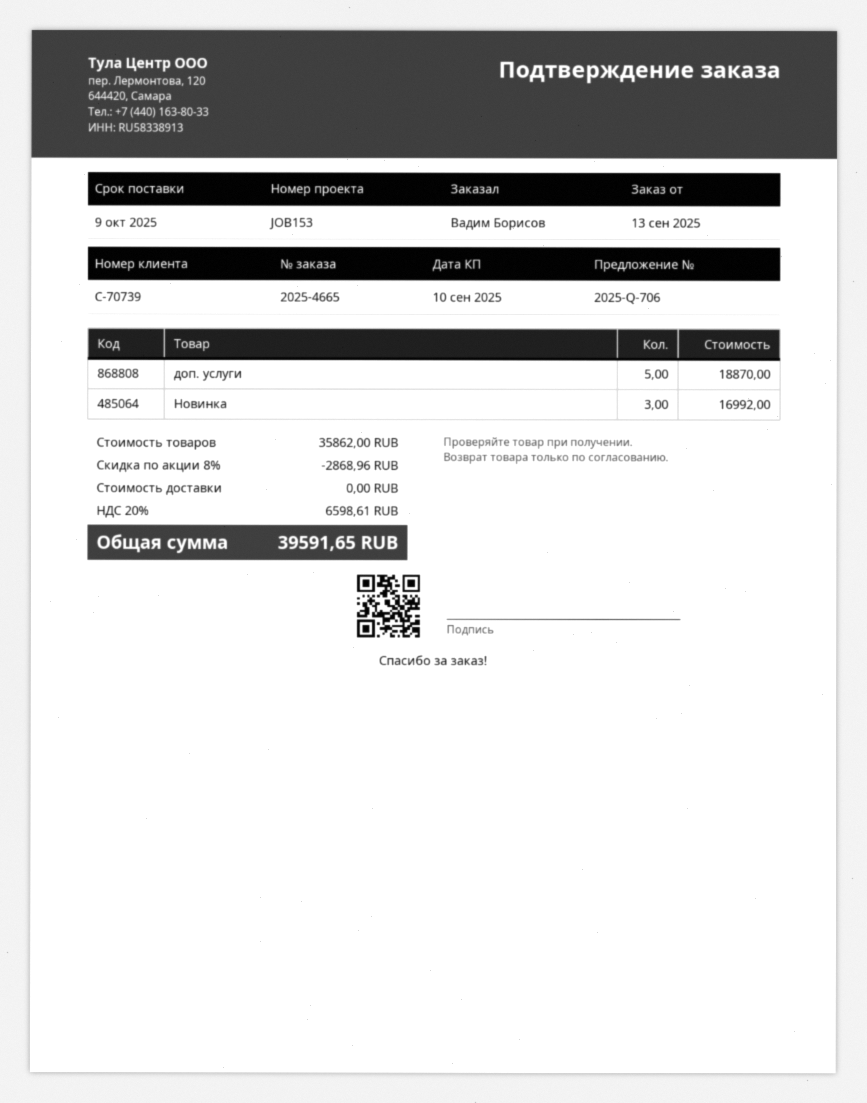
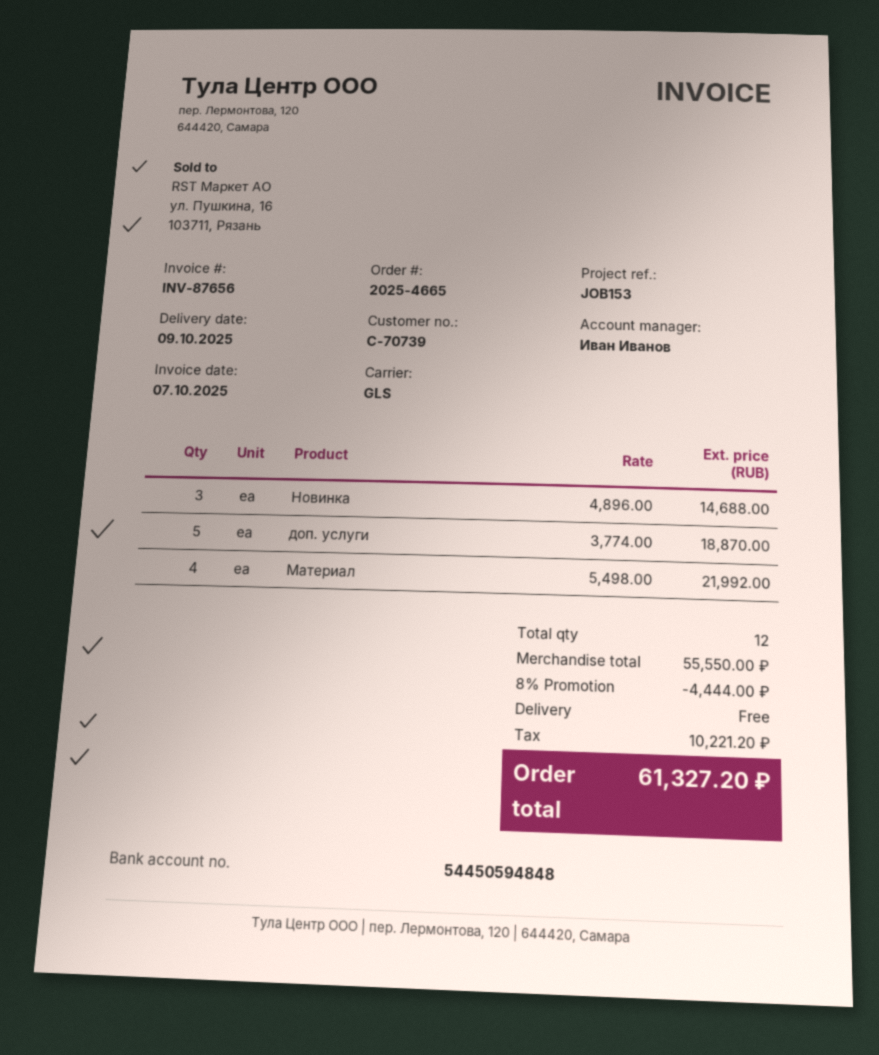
Новинка: 3 for 16992.00 -> 3 for 14688.00
Материал: none -> 4 for 21992.00
subtotal: 35862.00 -> 55550.00
discount: 8% = 2868.96 -> 8% = 4444.00
tax: 6598.61 -> 10221.20
total: 39591.65 -> 61327.20

